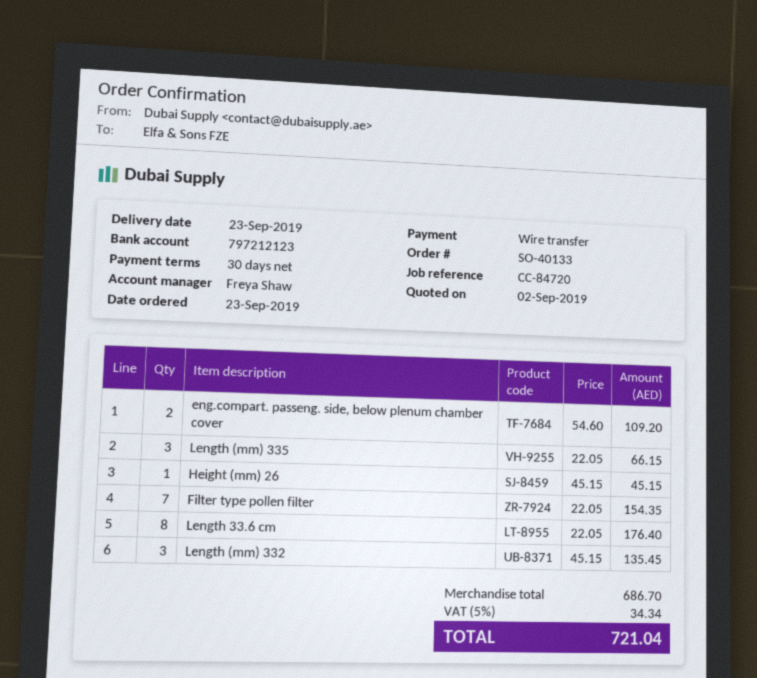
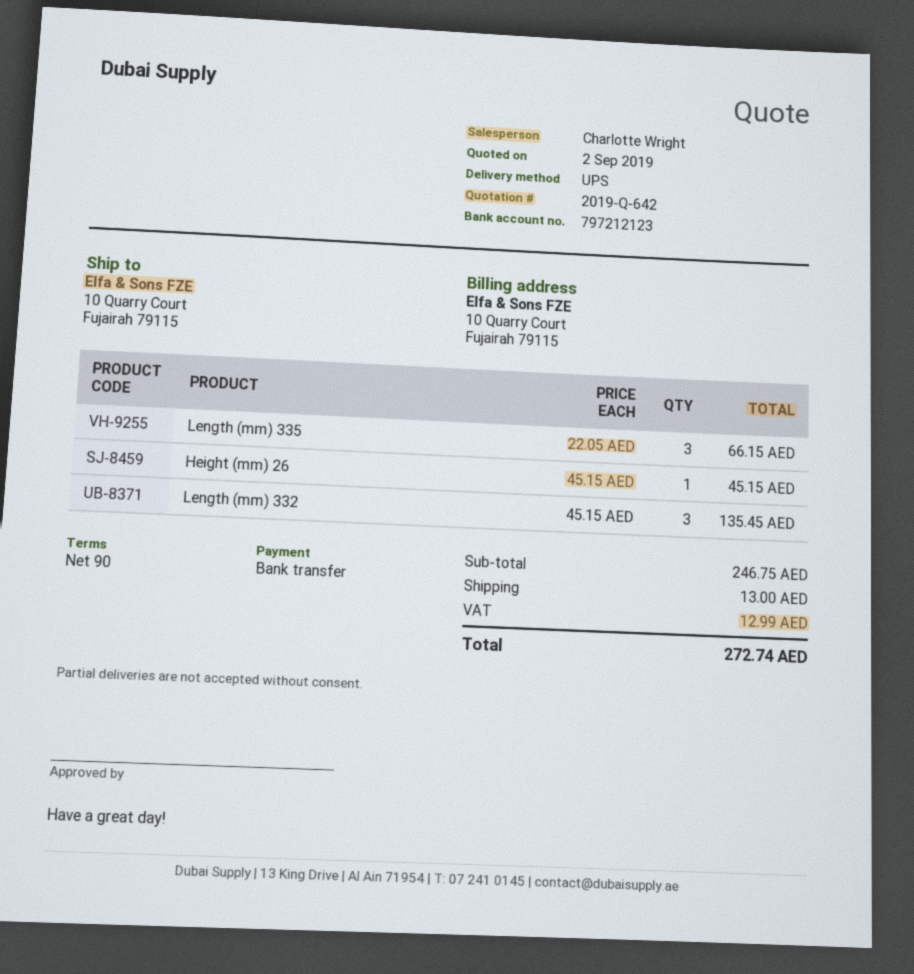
payment terms: 30 days -> 90 days
sales rep: Freya Shaw -> Charlotte Wright
eng.compart. passeng. side, below plenum chamber cover: 2 x 54.60 = 109.20 -> none
Filter type pollen filter: 7 x 22.05 = 154.35 -> none
Length 33.6 cm: 8 x 22.05 = 176.40 -> none
subtotal: 686.70 -> 246.75
shipping: none -> 13.00
tax: 34.34 -> 12.99
total: 721.04 -> 272.74

